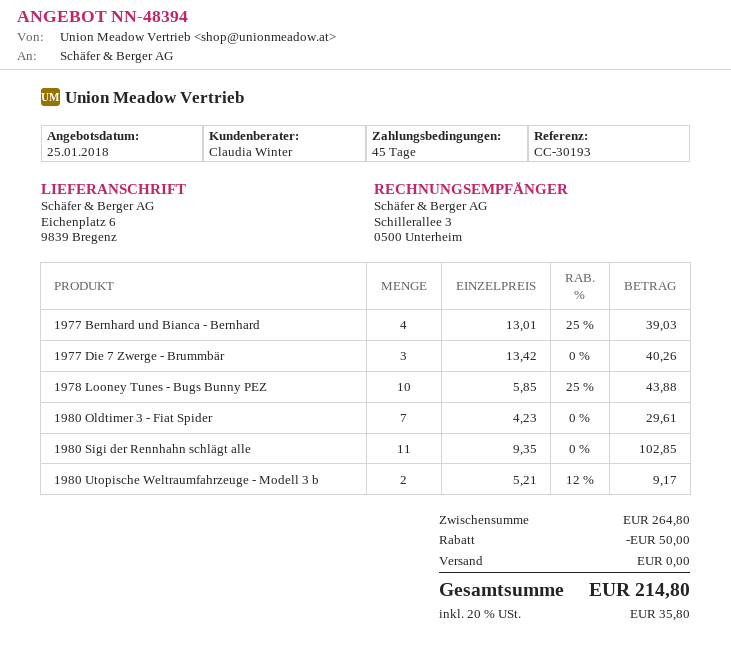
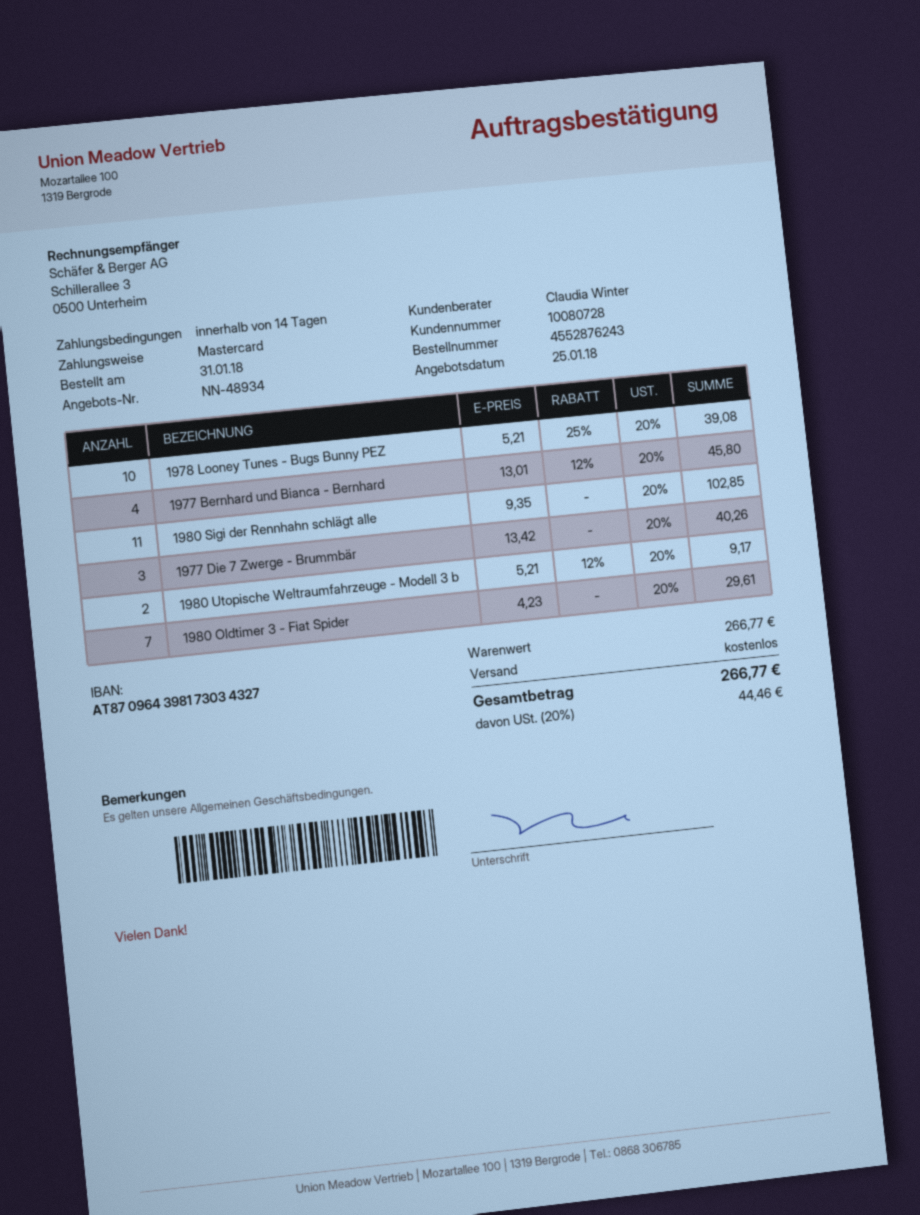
quote number: NN-48394 -> NN-48934
payment terms: 45 days -> 14 days
1977 Bernhard und Bianca - Bernhard: 4 x 13.01 - 25% = 39.03 -> 4 x 13.01 - 12% = 45.80
1978 Looney Tunes - Bugs Bunny PEZ: 10 x 5.85 - 25% = 43.88 -> 10 x 5.21 - 25% = 39.08
subtotal: 264.80 -> 266.77
discount: 50.00 -> none
tax: 20% = 35.80 -> 20% = 44.46
total: 214.80 -> 266.77

